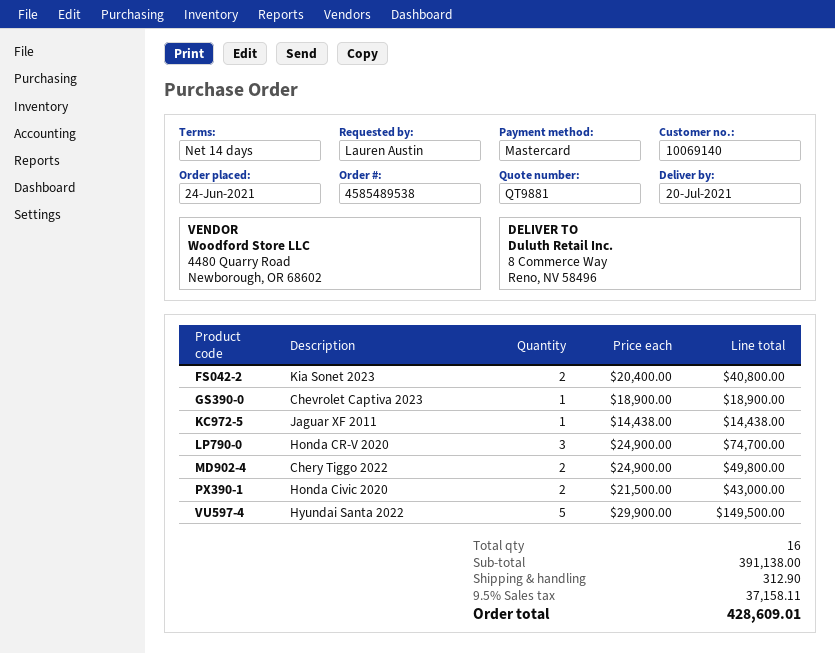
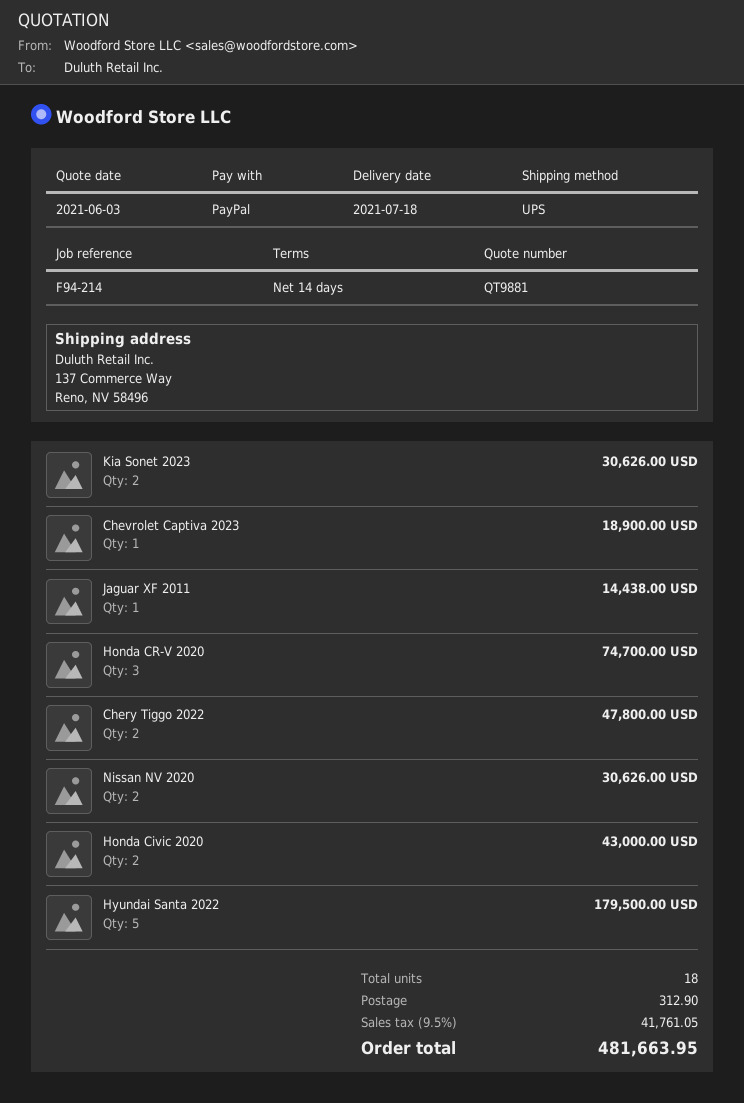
delivery date: 2021-07-20 -> 2021-07-18
payment method: Mastercard -> PayPal
ship to: 8 Commerce Way, Reno, NV 58496 -> 137 Commerce Way, Reno, NV 58496
Kia Sonet 2023: 2 for 40800.00 -> 2 for 30626.00
Chery Tiggo 2022: 2 for 49800.00 -> 2 for 47800.00
Hyundai Santa 2022: 5 for 149500.00 -> 5 for 179500.00
Nissan NV 2020: none -> 2 for 30626.00
total quantity: 16 -> 18
tax: 9.5% = 37158.11 -> 9.5% = 41761.05
total: 428609.01 -> 481663.95

